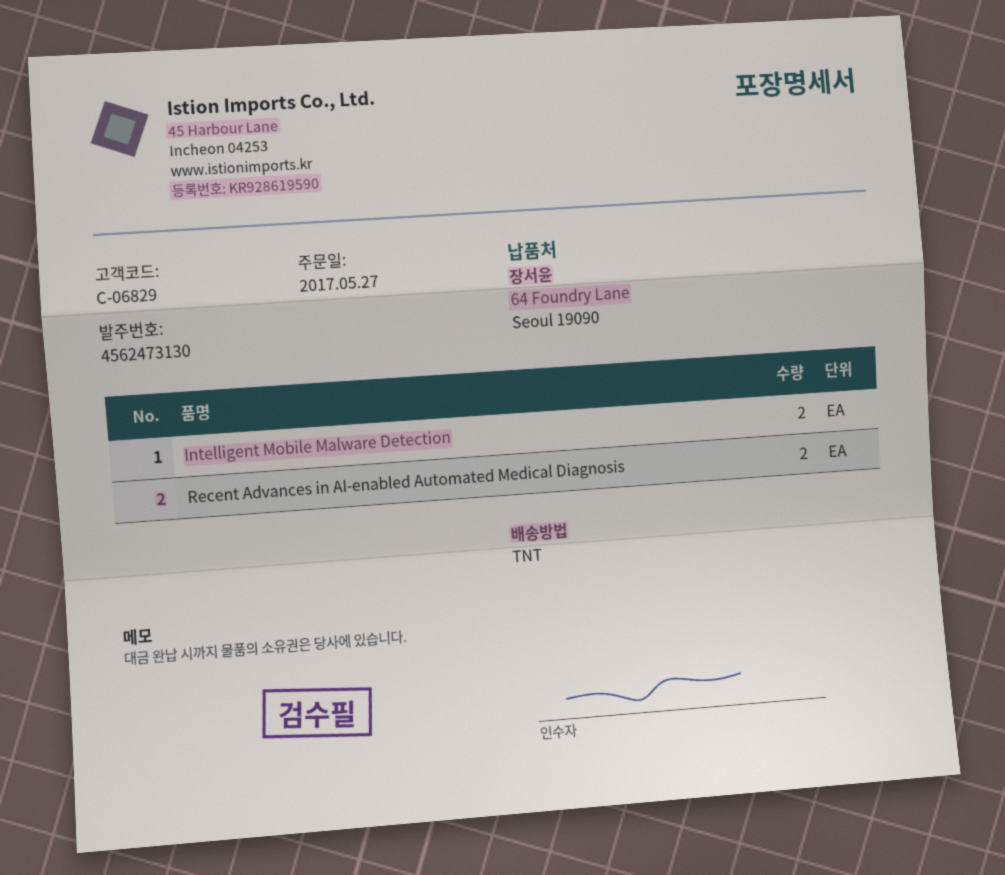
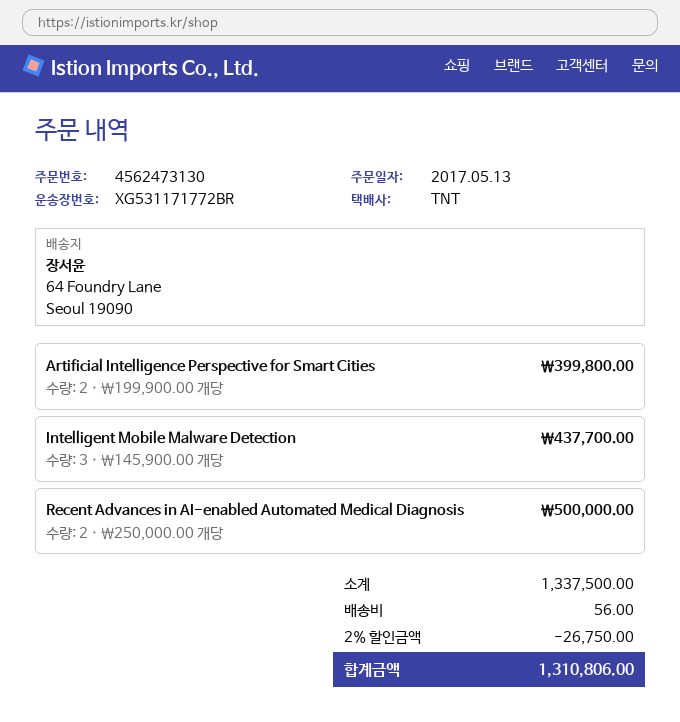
order date: 2017-05-27 -> 2017-05-13
Intelligent Mobile Malware Detection: 2 -> 3
Artificial Intelligence Perspective for Smart Cities: none -> 2

